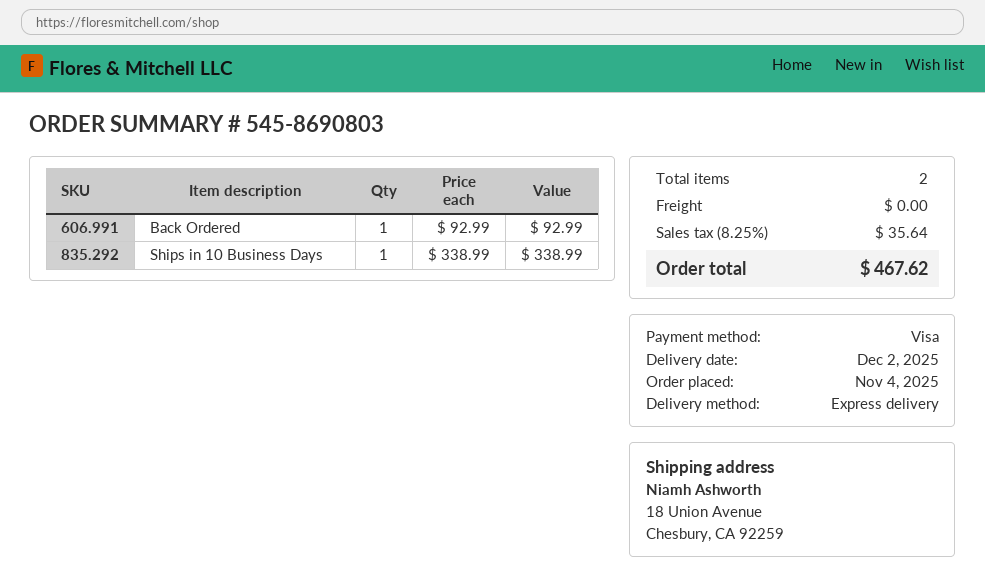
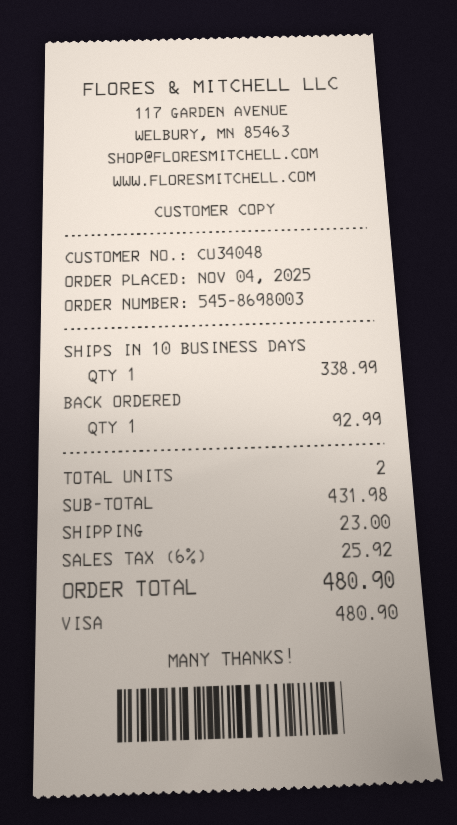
order number: 545-8690803 -> 545-8698003
shipping: 0.00 -> 23.00
tax: 8.25% = 35.64 -> 6% = 25.92
total: 467.62 -> 480.90

